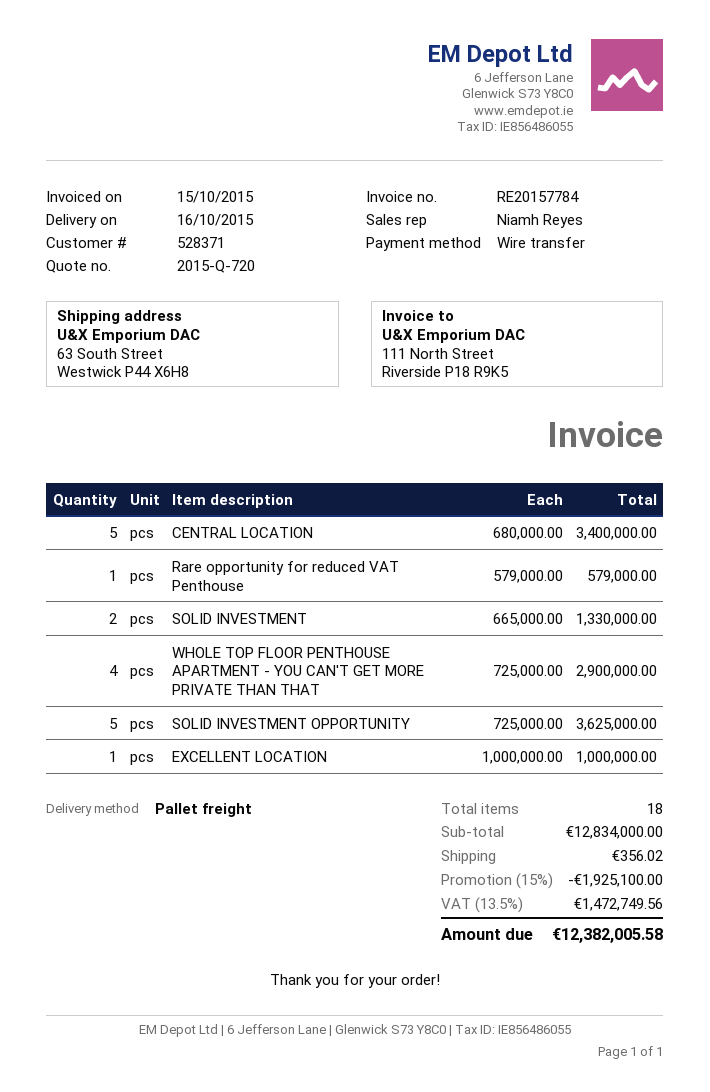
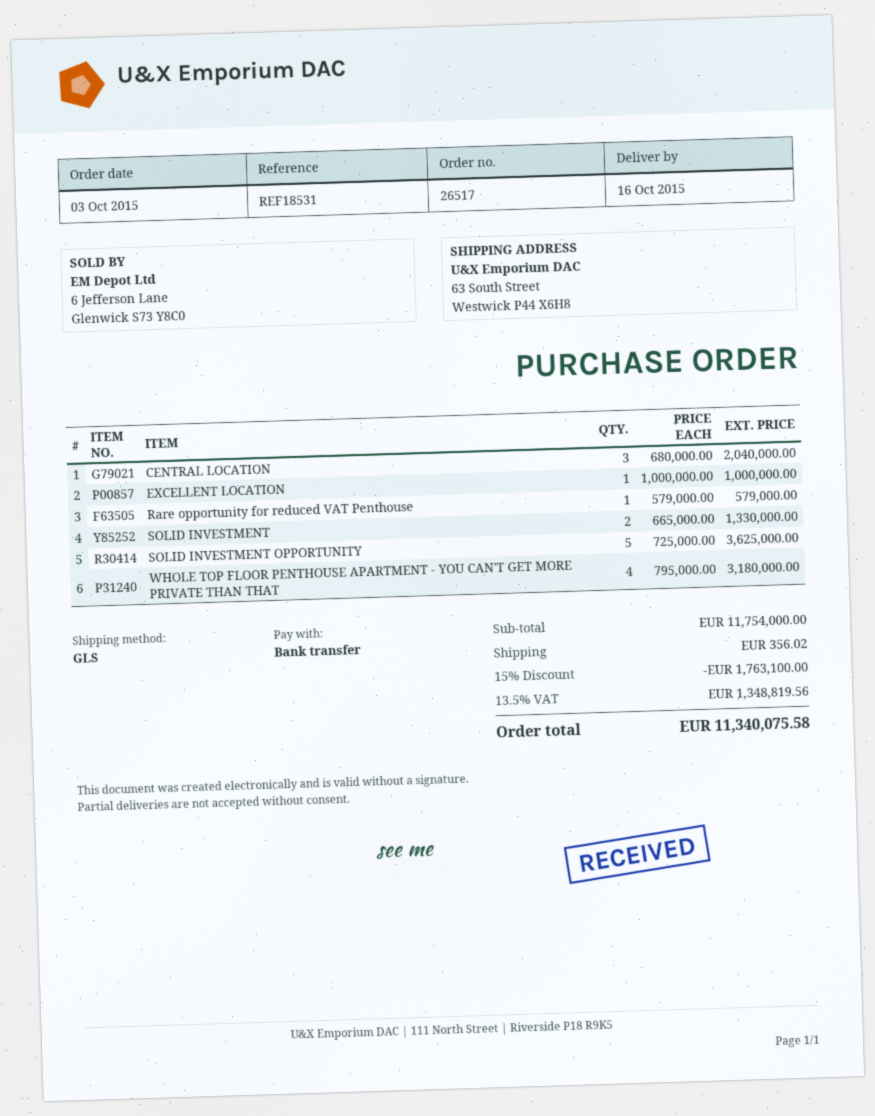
shipping method: pallet freight -> GLS
CENTRAL LOCATION: 5 x 680000.00 = 3400000.00 -> 3 x 680000.00 = 2040000.00
WHOLE TOP FLOOR PENTHOUSE APARTMENT - YOU CAN'T GET MORE PRIVATE THAN THAT: 4 x 725000.00 = 2900000.00 -> 4 x 795000.00 = 3180000.00
subtotal: 12834000.00 -> 11754000.00
discount: 15% = 1925100.00 -> 15% = 1763100.00
tax: 13.5% = 1472749.56 -> 13.5% = 1348819.56
total: 12382005.58 -> 11340075.58

